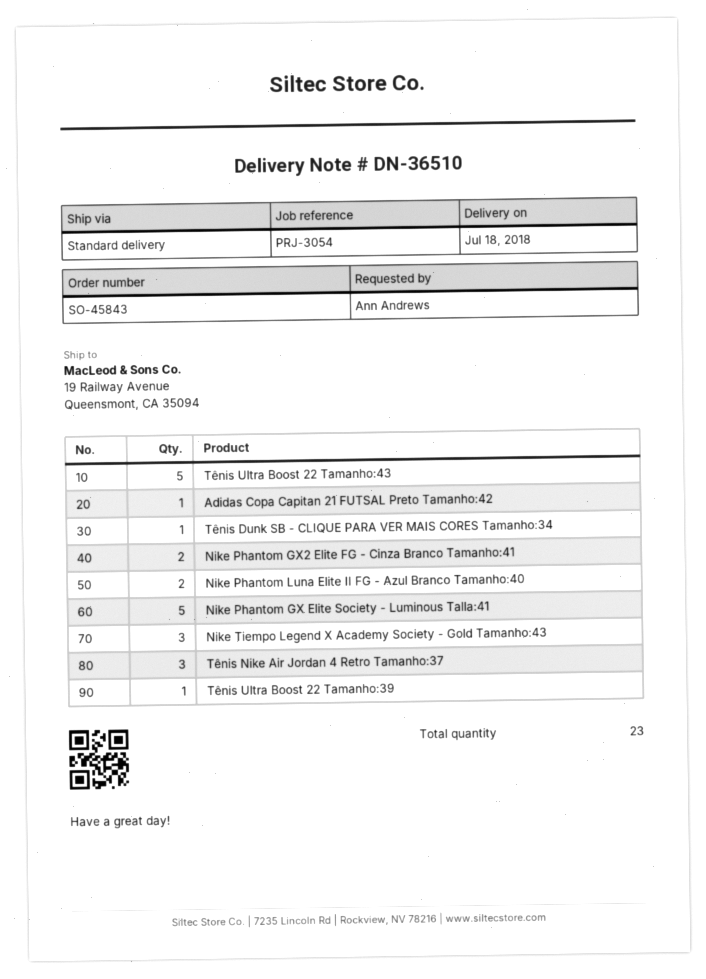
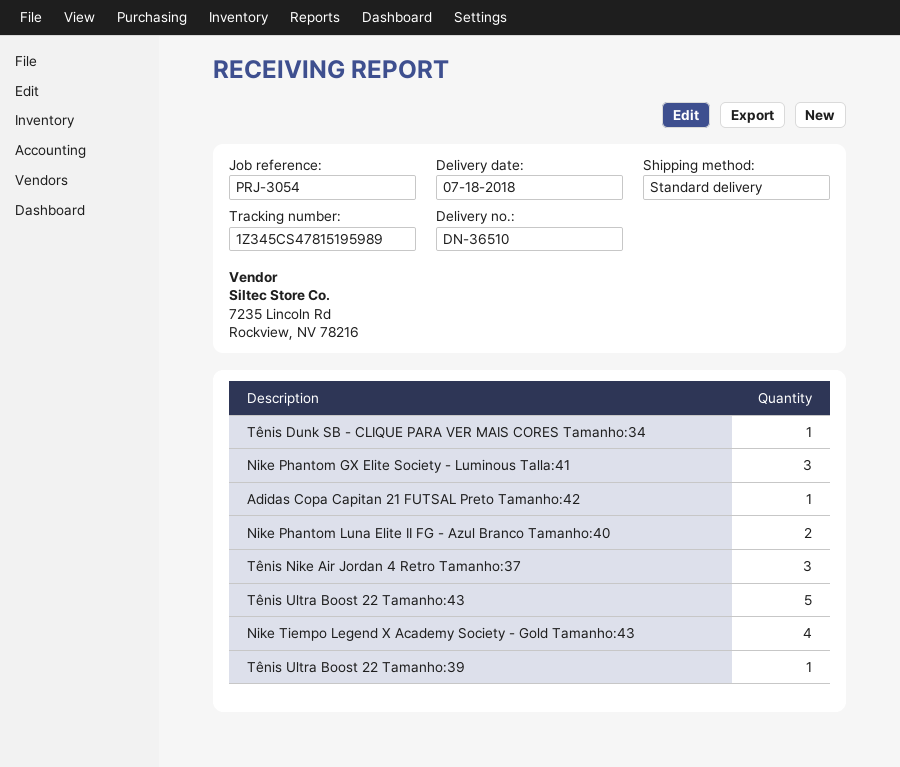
Nike Phantom GX2 Elite FG - Cinza Branco Tamanho:41: 2 -> none
Nike Phantom GX Elite Society - Luminous Talla:41: 5 -> 3
Nike Tiempo Legend X Academy Society - Gold Tamanho:43: 3 -> 4

